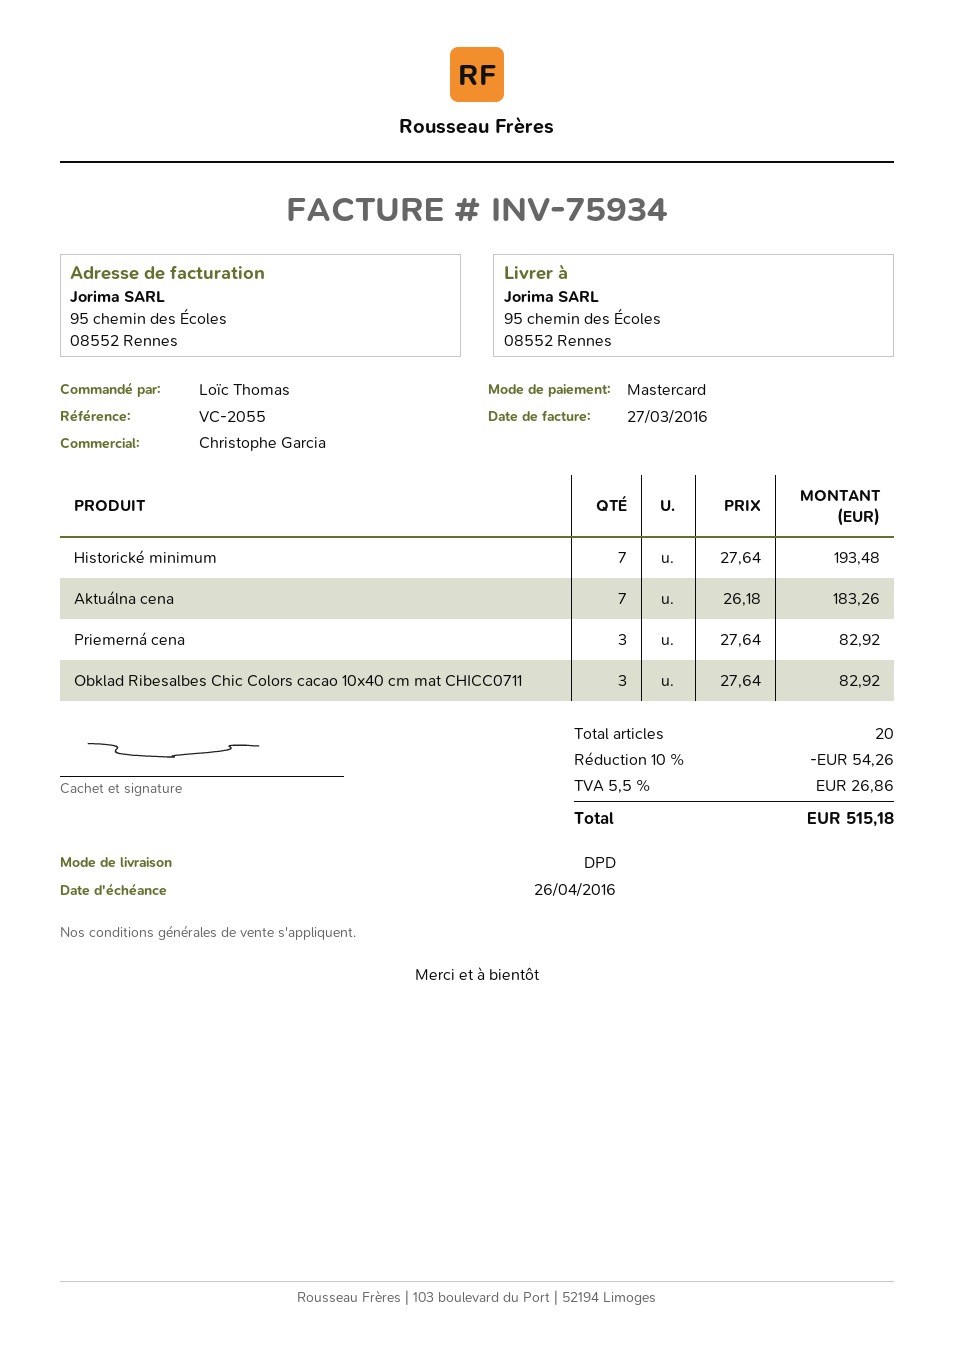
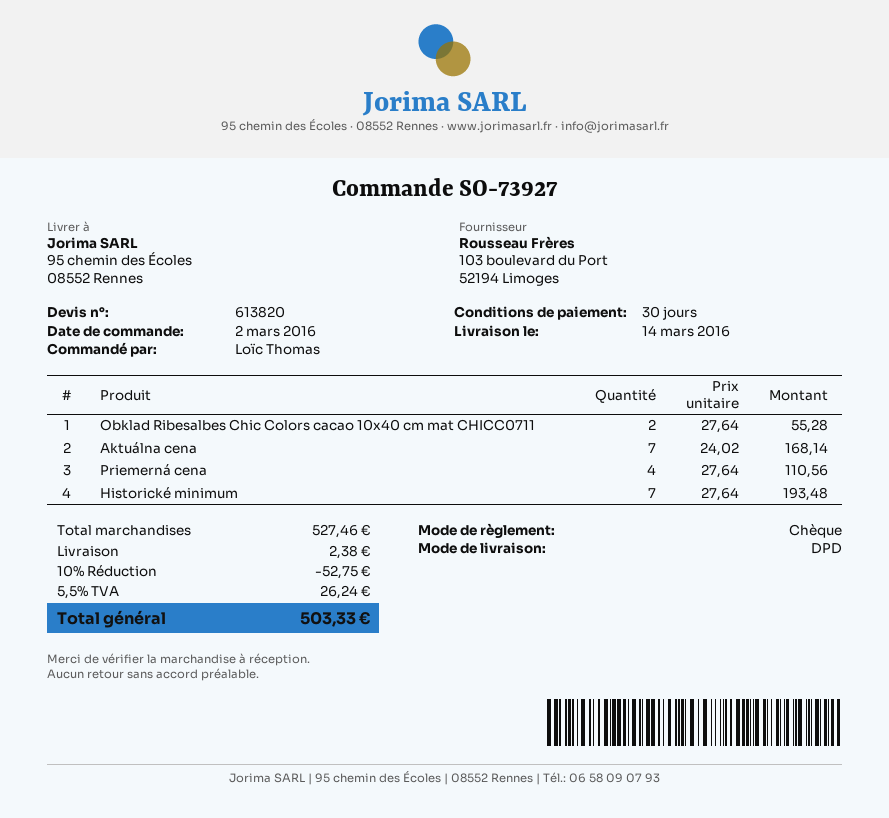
payment method: Mastercard -> cheque
Aktuálna cena: 7 x 26.18 = 183.26 -> 7 x 24.02 = 168.14
Priemerná cena: 3 x 27.64 = 82.92 -> 4 x 27.64 = 110.56
Obklad Ribesalbes Chic Colors cacao 10x40 cm mat CHICC0711: 3 x 27.64 = 82.92 -> 2 x 27.64 = 55.28
discount: 10% = 54.26 -> 10% = 52.75
shipping: none -> 2.38
tax: 5.5% = 26.86 -> 5.5% = 26.24
total: 515.18 -> 503.33

